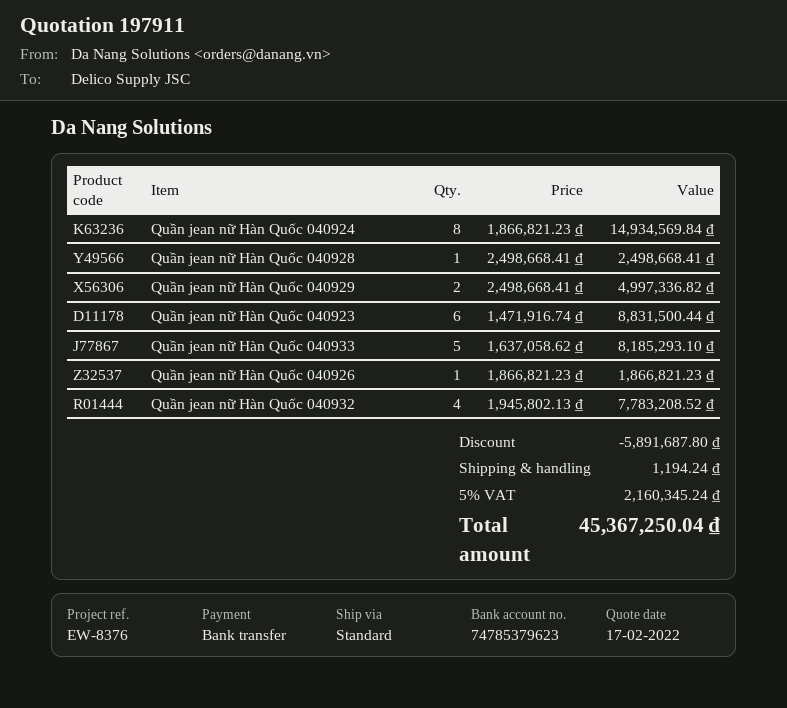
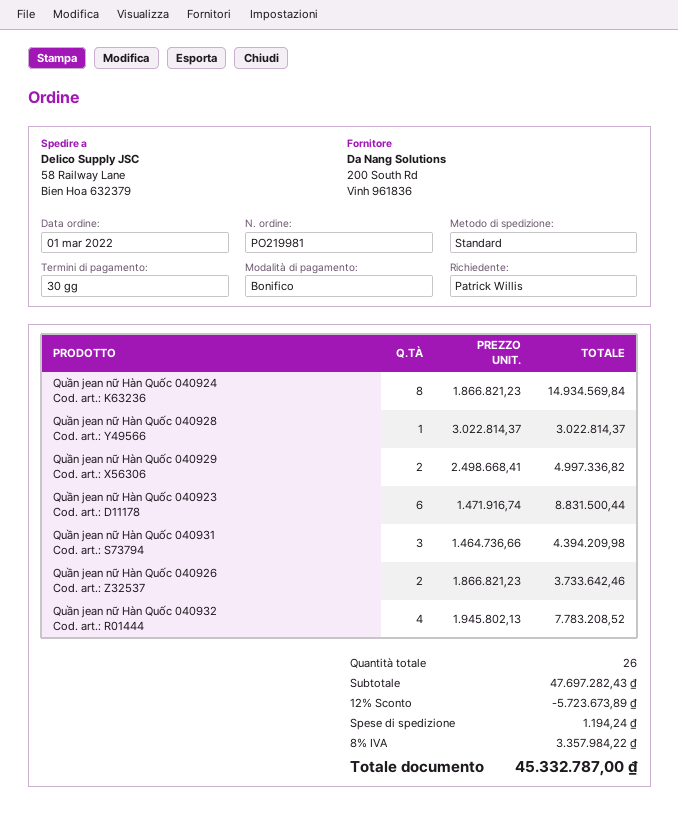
Quần jean nữ Hàn Quốc 040928: 1 x 2498668.41 = 2498668.41 -> 1 x 3022814.37 = 3022814.37
Quần jean nữ Hàn Quốc 040933: 5 x 1637058.62 = 8185293.10 -> none
Quần jean nữ Hàn Quốc 040926: 1 x 1866821.23 = 1866821.23 -> 2 x 1866821.23 = 3733642.46
Quần jean nữ Hàn Quốc 040931: none -> 3 x 1464736.66 = 4394209.98
discount: 5891687.80 -> 5723673.89
tax: 5% = 2160345.24 -> 8% = 3357984.22
total: 45367250.04 -> 45332787.00

